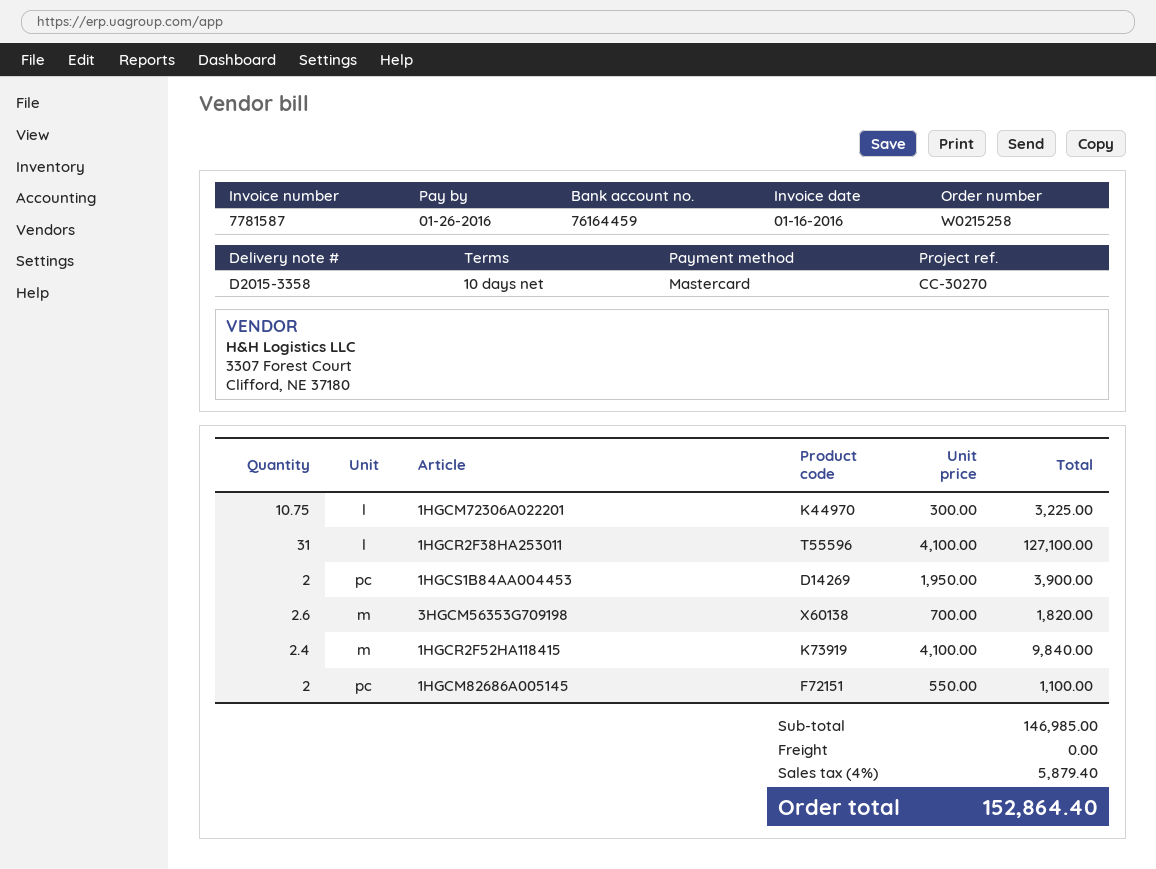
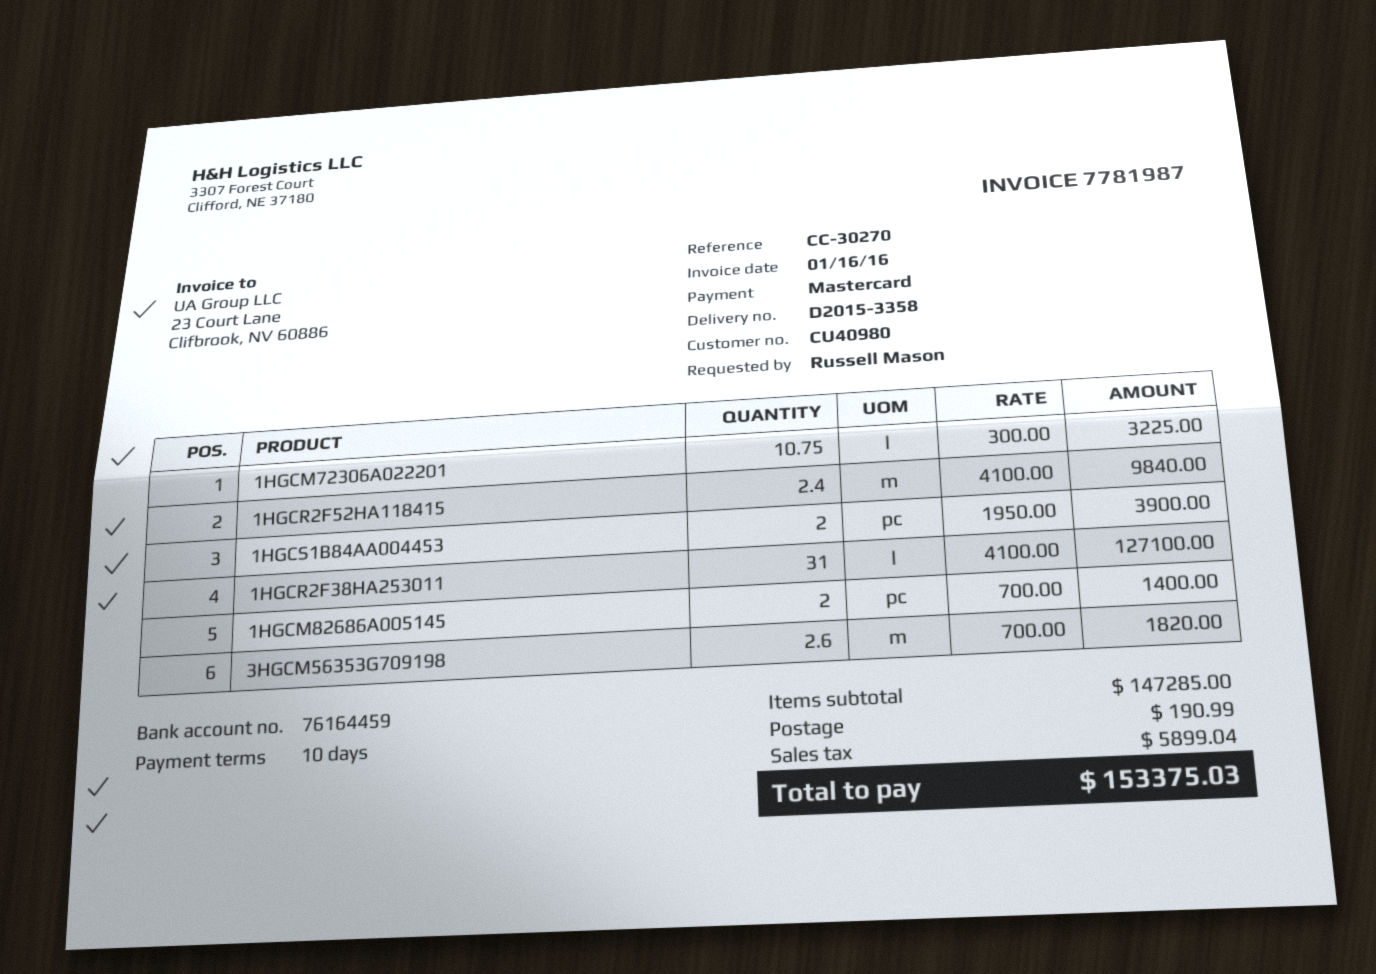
invoice number: 7781587 -> 7781987
1HGCM82686A005145: 2 x 550.00 = 1100.00 -> 2 x 700.00 = 1400.00
subtotal: 146985.00 -> 147285.00
shipping: 0.00 -> 190.99
tax: 5879.40 -> 5899.04
total: 152864.40 -> 153375.03

